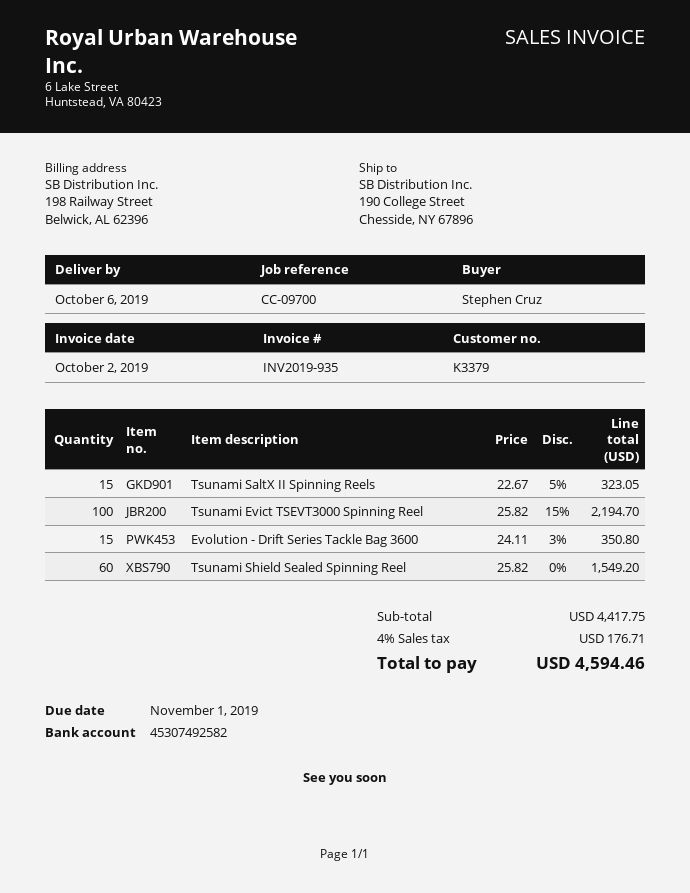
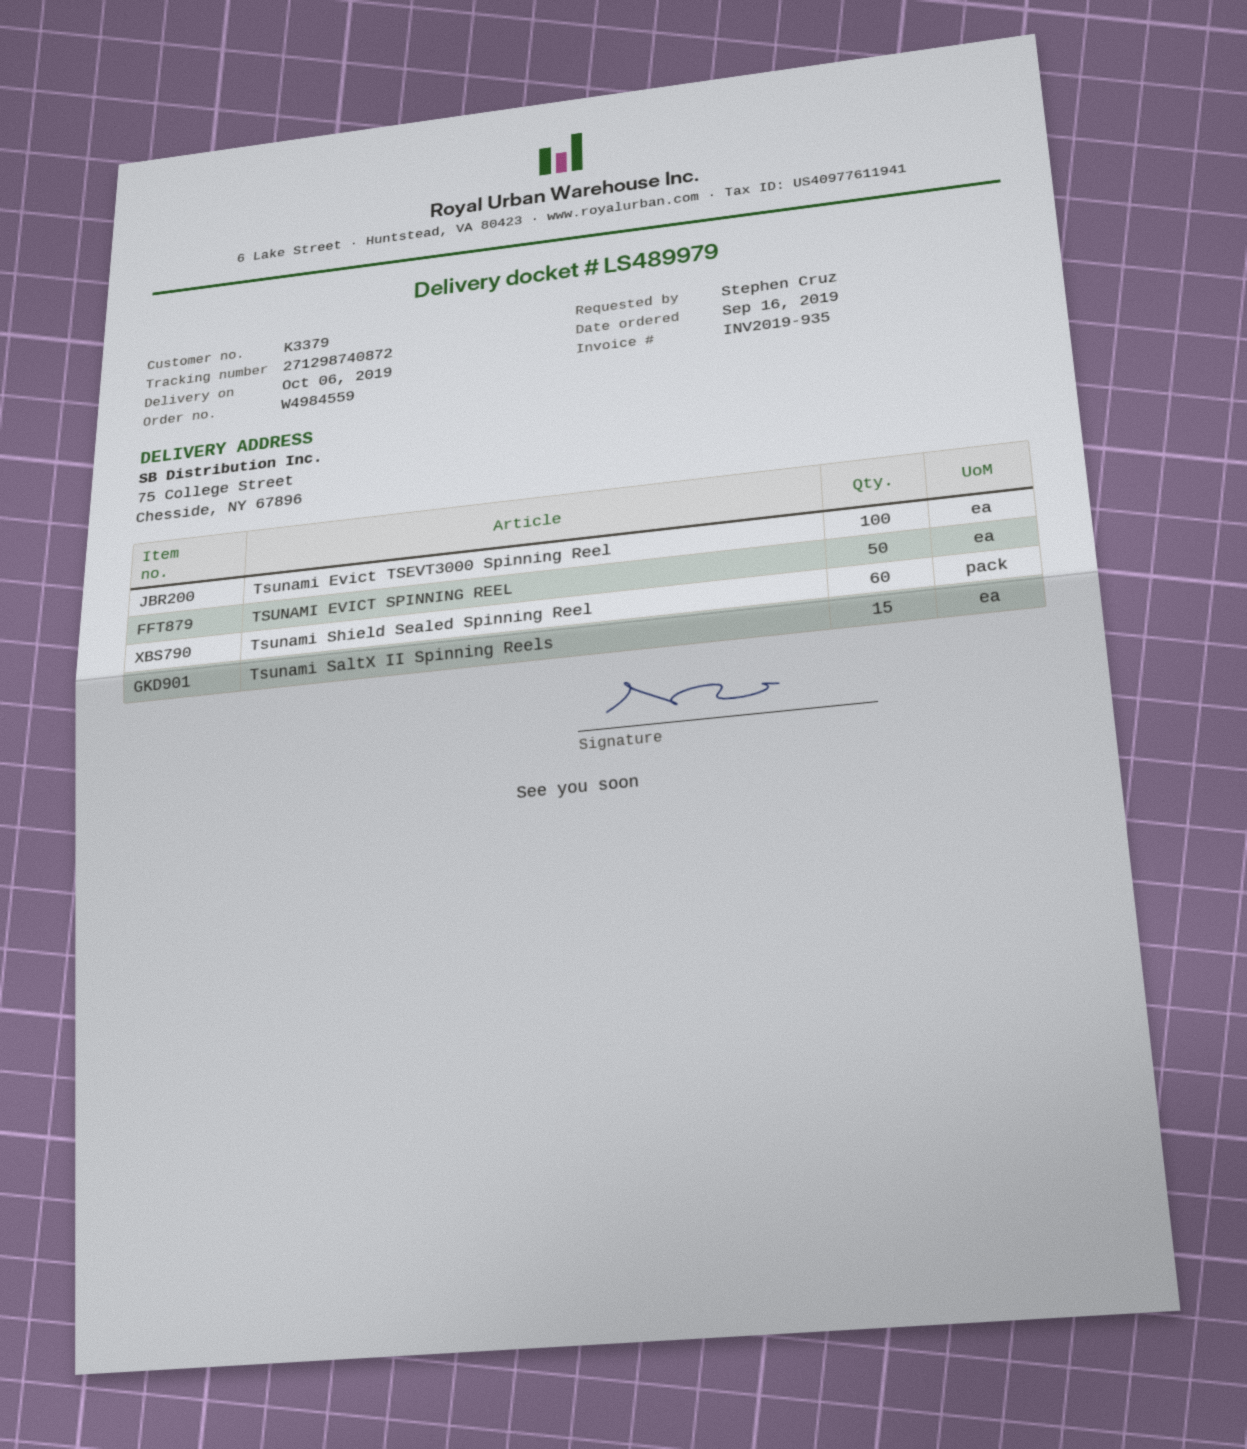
ship to: 190 College Street, Chesside, NY 67896 -> 75 College Street, Chesside, NY 67896
Evolution - Drift Series Tackle Bag 3600: 15 -> none
TSUNAMI EVICT SPINNING REEL: none -> 50

